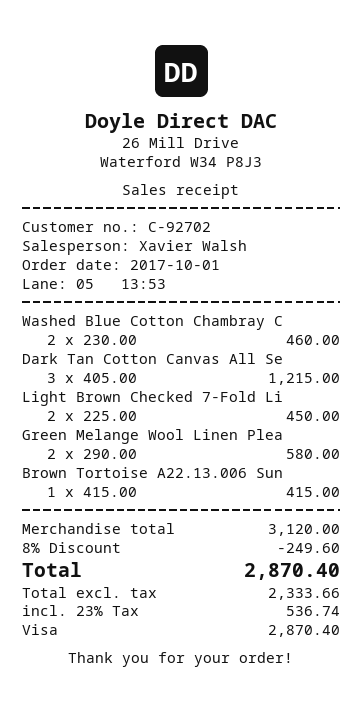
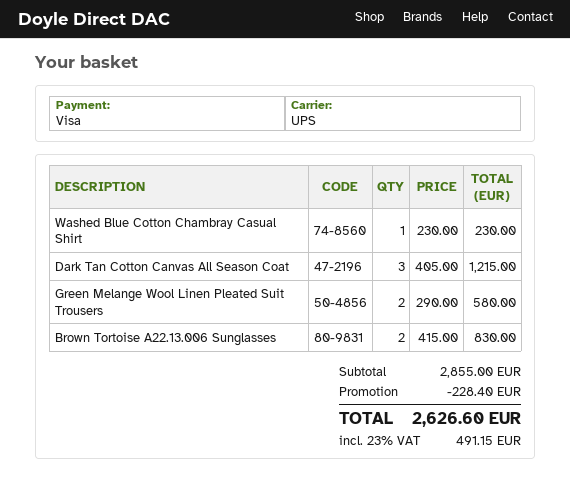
Washed Blue Cotton Chambray C: 2 x 230.00 = 460.00 -> 1 x 230.00 = 230.00
Light Brown Checked 7-Fold Li: 2 x 225.00 = 450.00 -> none
Brown Tortoise A22.13.006 Sun: 1 x 415.00 = 415.00 -> 2 x 415.00 = 830.00
subtotal: 3120.00 -> 2855.00
discount: 249.60 -> 228.40
tax: 23% = 536.74 -> 23% = 491.15
total: 2870.40 -> 2626.60

